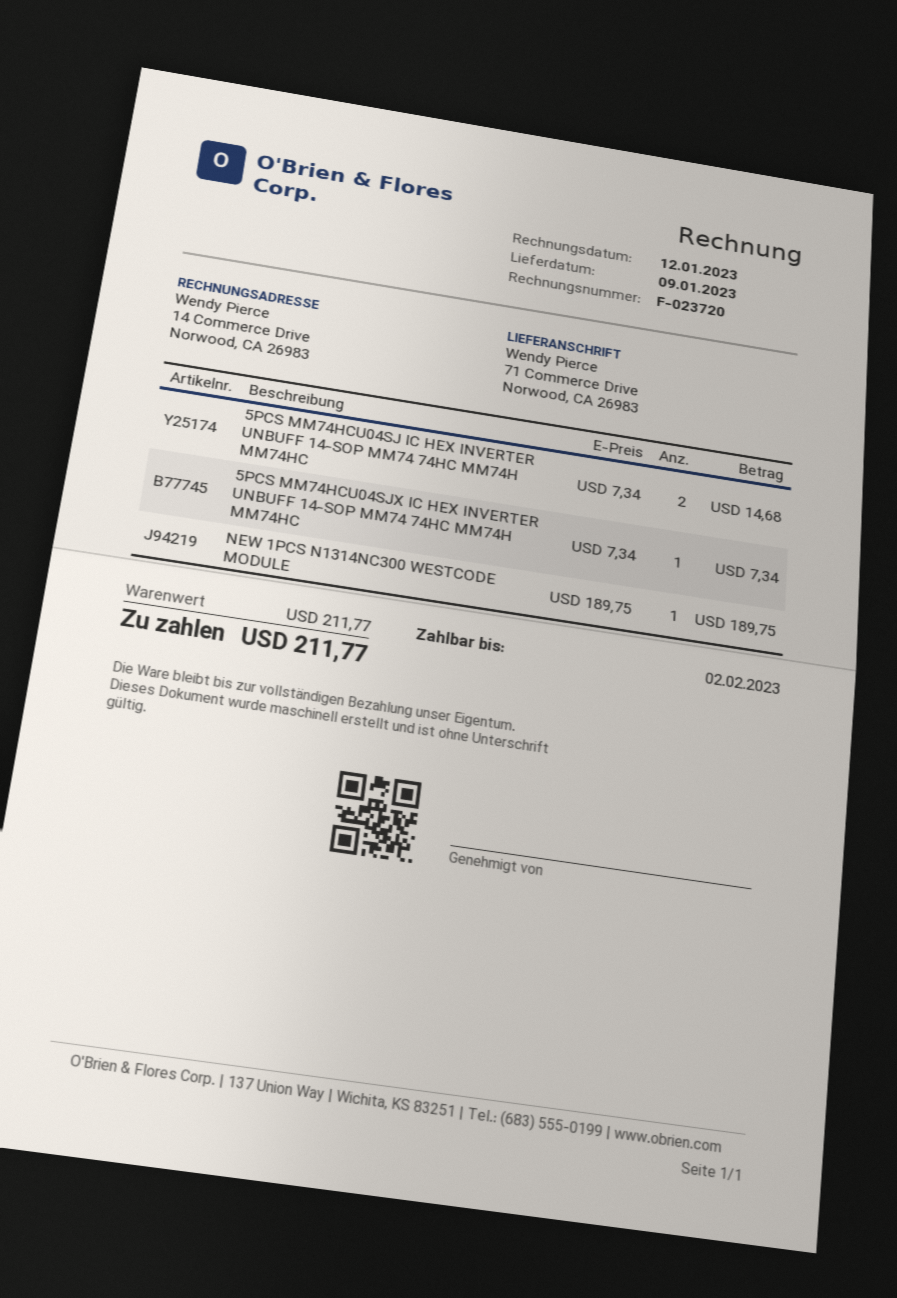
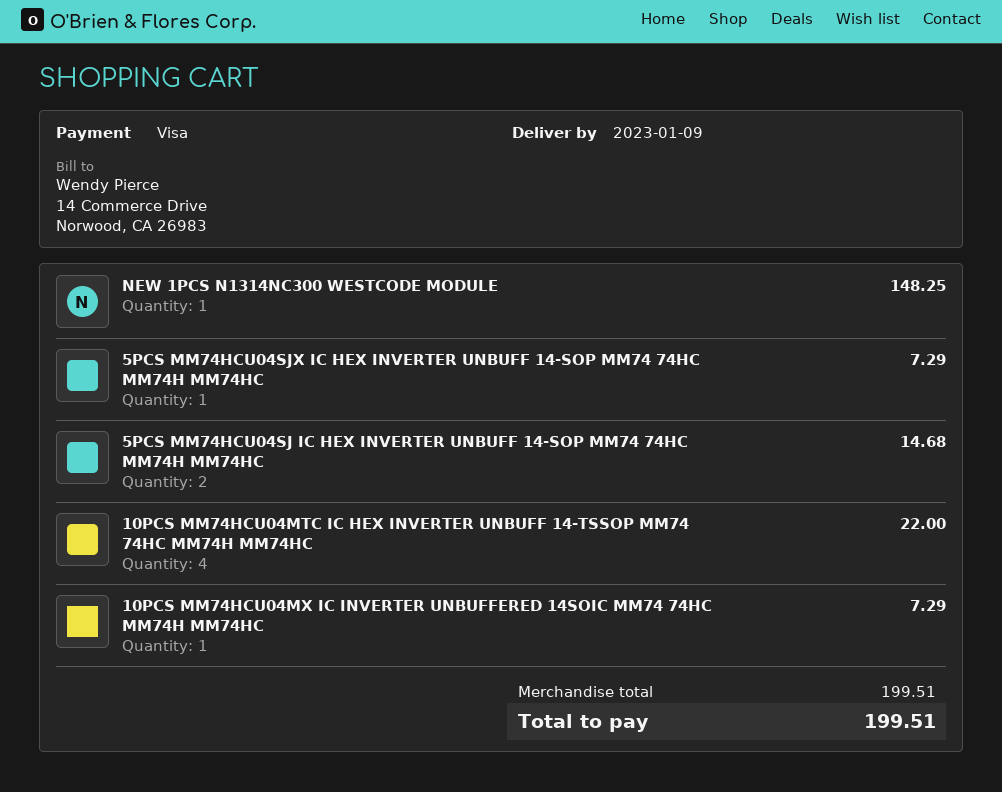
5PCS MM74HCU04SJX IC HEX INVERTER UNBUFF 14-SOP MM74 74HC MM74H MM74HC: 1 for 7.34 -> 1 for 7.29
NEW 1PCS N1314NC300 WESTCODE MODULE: 1 for 189.75 -> 1 for 148.25
10PCS MM74HCU04MTC IC HEX INVERTER UNBUFF 14-TSSOP MM74 74HC MM74H MM74HC: none -> 4 for 22.00
10PCS MM74HCU04MX IC INVERTER UNBUFFERED 14SOIC MM74 74HC MM74H MM74HC: none -> 1 for 7.29
subtotal: 211.77 -> 199.51
total: 211.77 -> 199.51

